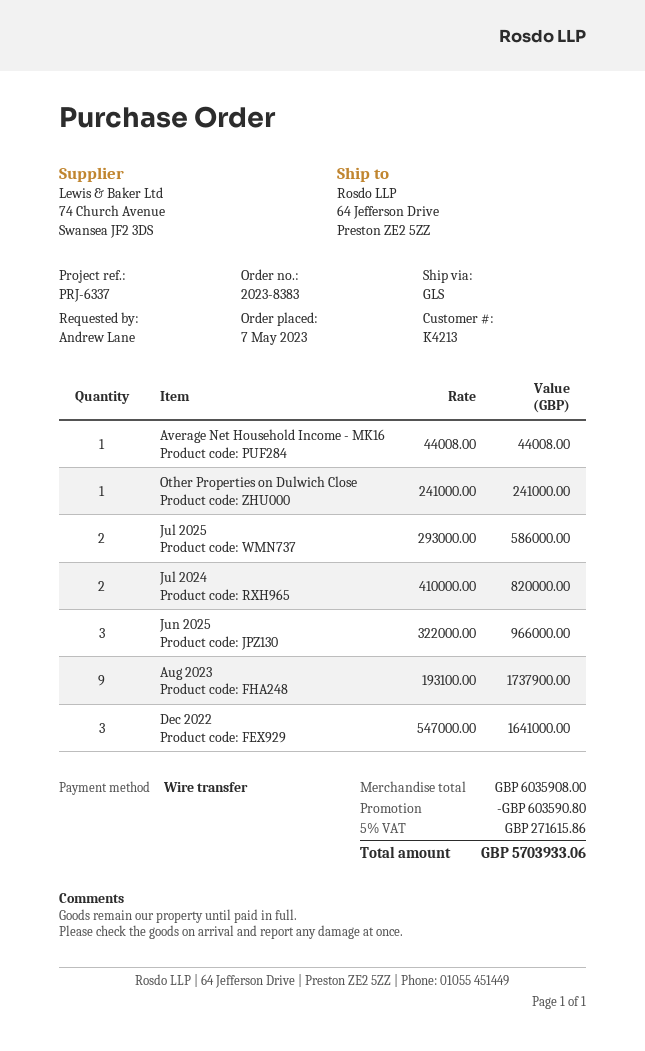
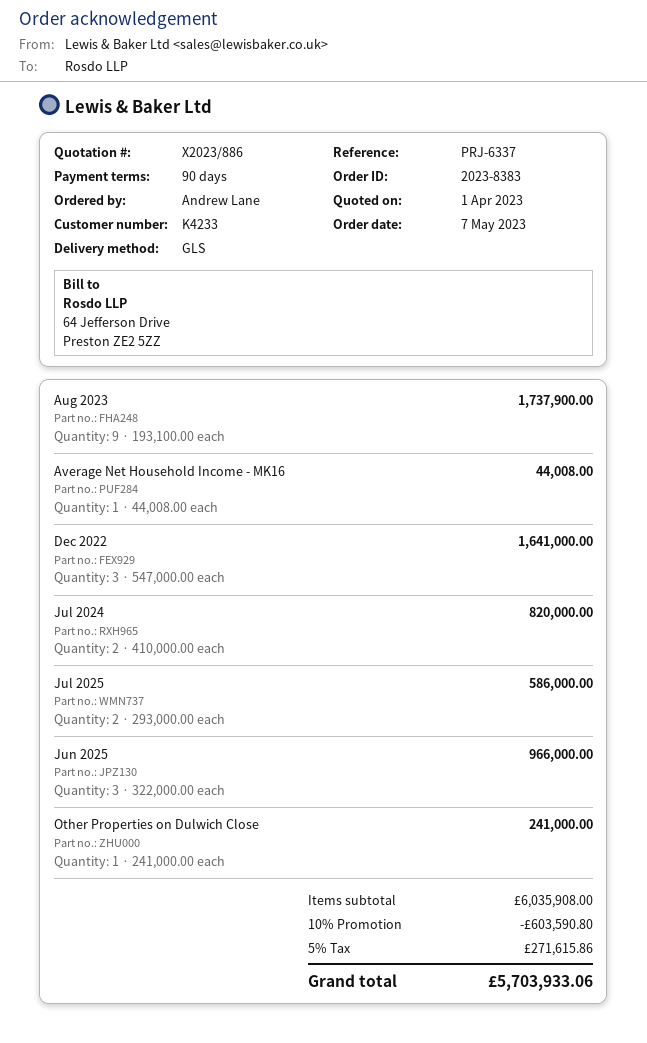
customer number: K4213 -> K4233

